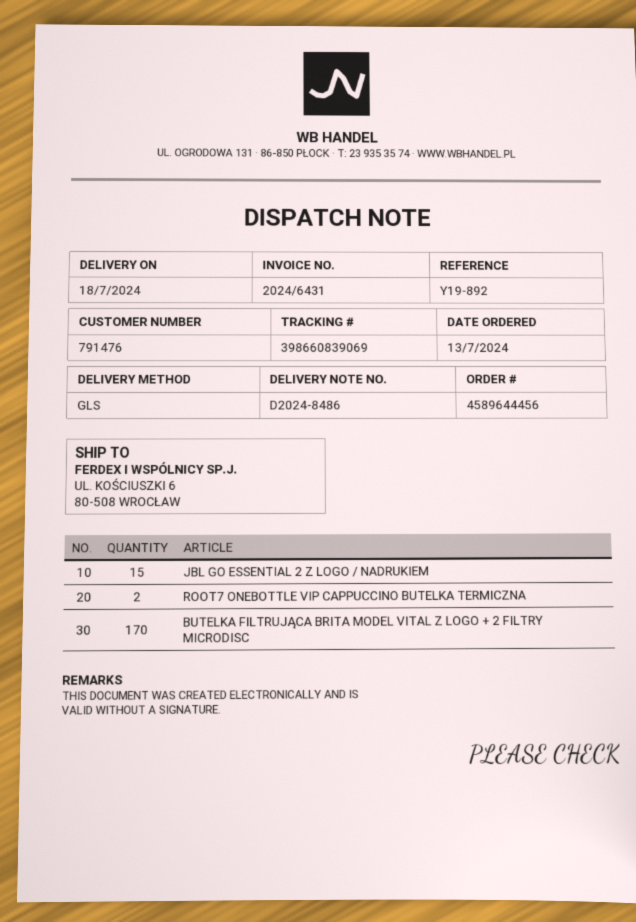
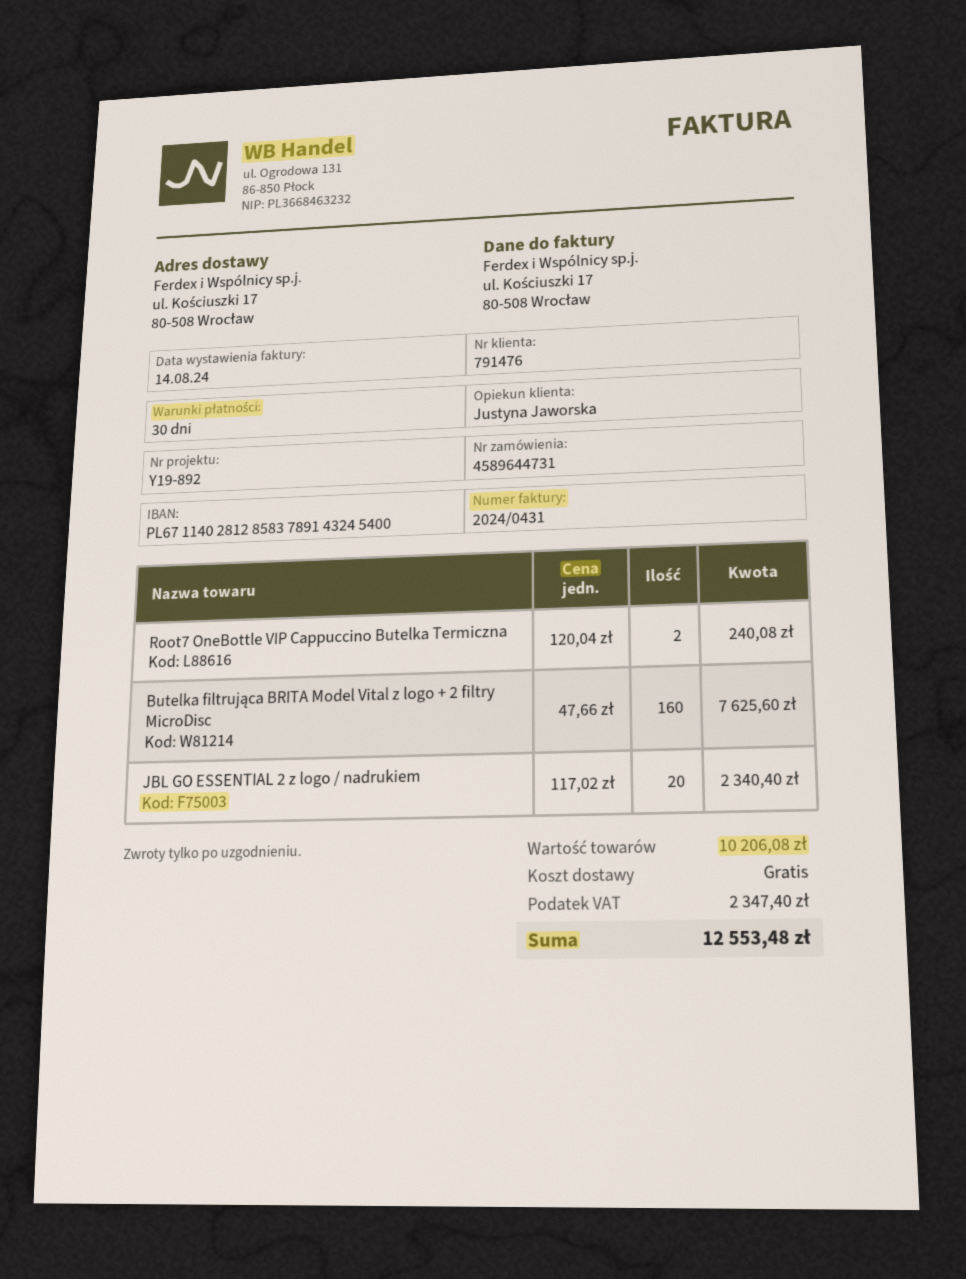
order number: 4589644456 -> 4589644731
invoice number: 2024/6431 -> 2024/0431
ship to: UL. KOŚCIUSZKI 6, 80-508 WROCŁAW -> ul. Kościuszki 17, 80-508 Wrocław
JBL GO ESSENTIAL 2 Z LOGO / NADRUKIEM: 15 -> 20
BUTELKA FILTRUJĄCA BRITA MODEL VITAL Z LOGO + 2 FILTRY MICRODISC: 170 -> 160

